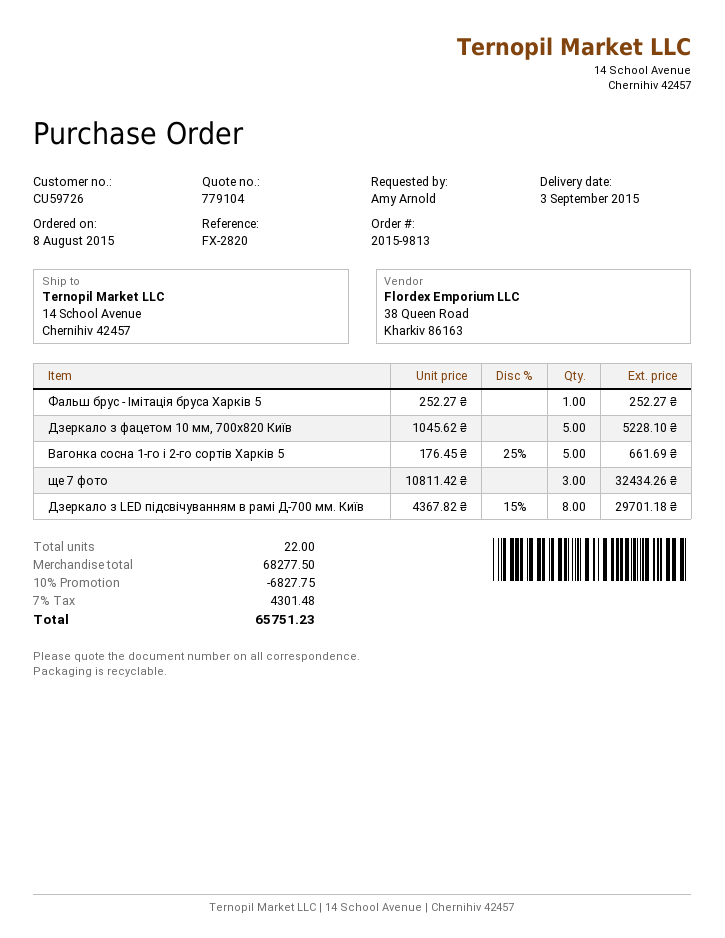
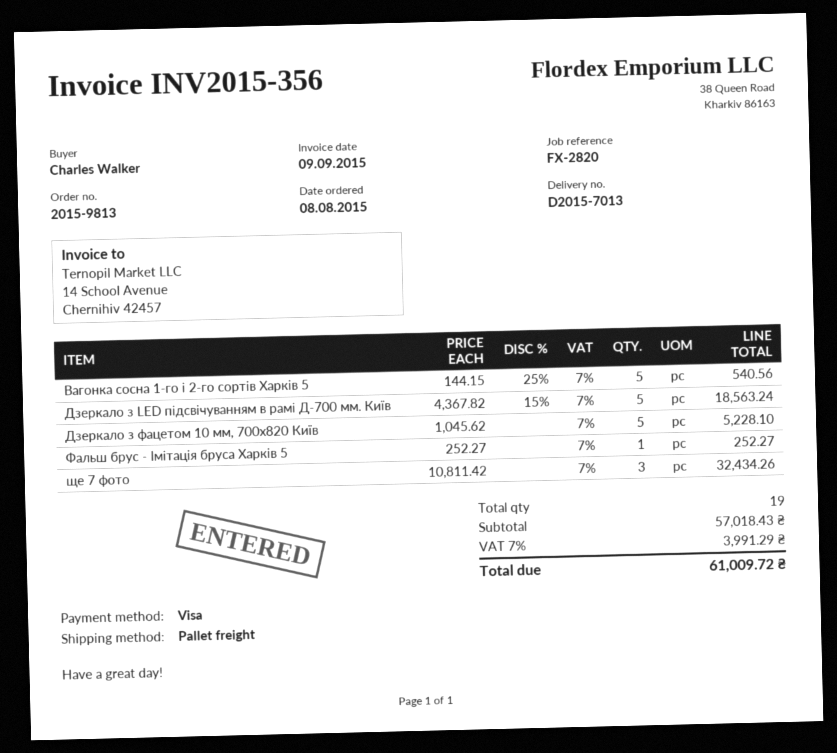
ordered by: Amy Arnold -> Charles Walker
Вагонка сосна 1-го і 2-го сортів Харків 5: 5 x 176.45 - 25% = 661.69 -> 5 x 144.15 - 25% = 540.56
Дзеркало з LED підсвічуванням в рамі Д-700 мм. Київ: 8 x 4367.82 - 15% = 29701.18 -> 5 x 4367.82 - 15% = 18563.24
total quantity: 22 -> 19
subtotal: 68277.50 -> 57018.43
discount: 10% = 6827.75 -> none
tax: 7% = 4301.48 -> 7% = 3991.29
total: 65751.23 -> 61009.72

